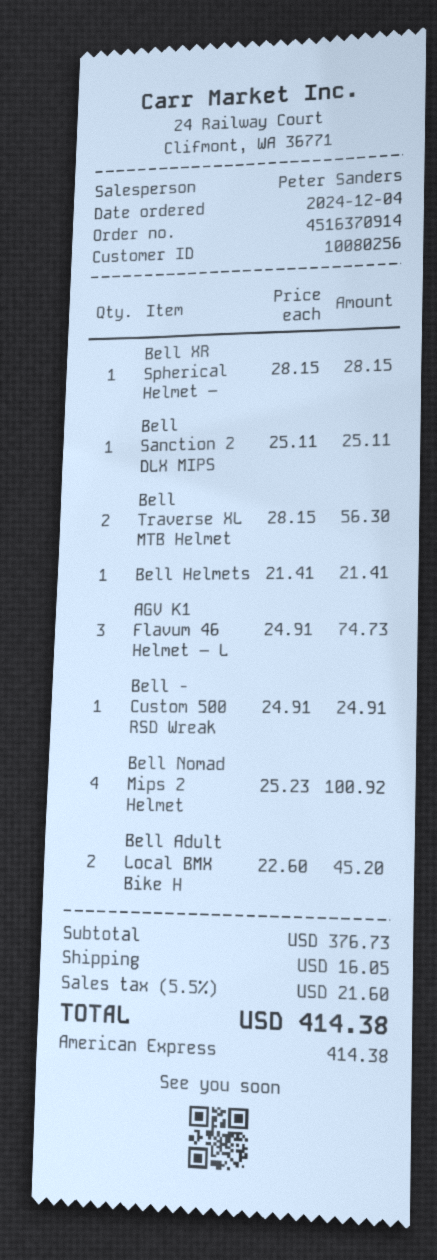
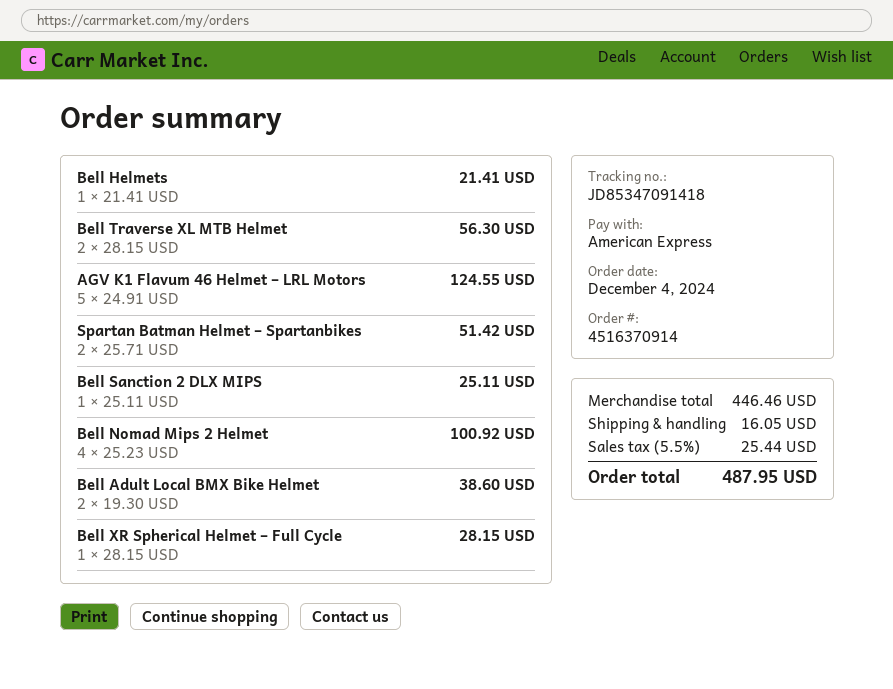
AGV K1 Flavum 46 Helmet – L: 3 x 24.91 = 74.73 -> 5 x 24.91 = 124.55
Bell - Custom 500 RSD Wreak: 1 x 24.91 = 24.91 -> none
Bell Adult Local BMX Bike H: 2 x 22.60 = 45.20 -> 2 x 19.30 = 38.60
Spartan Batman Helmet – Spartanbikes: none -> 2 x 25.71 = 51.42
subtotal: 376.73 -> 446.46
tax: 5.5% = 21.60 -> 5.5% = 25.44
total: 414.38 -> 487.95

